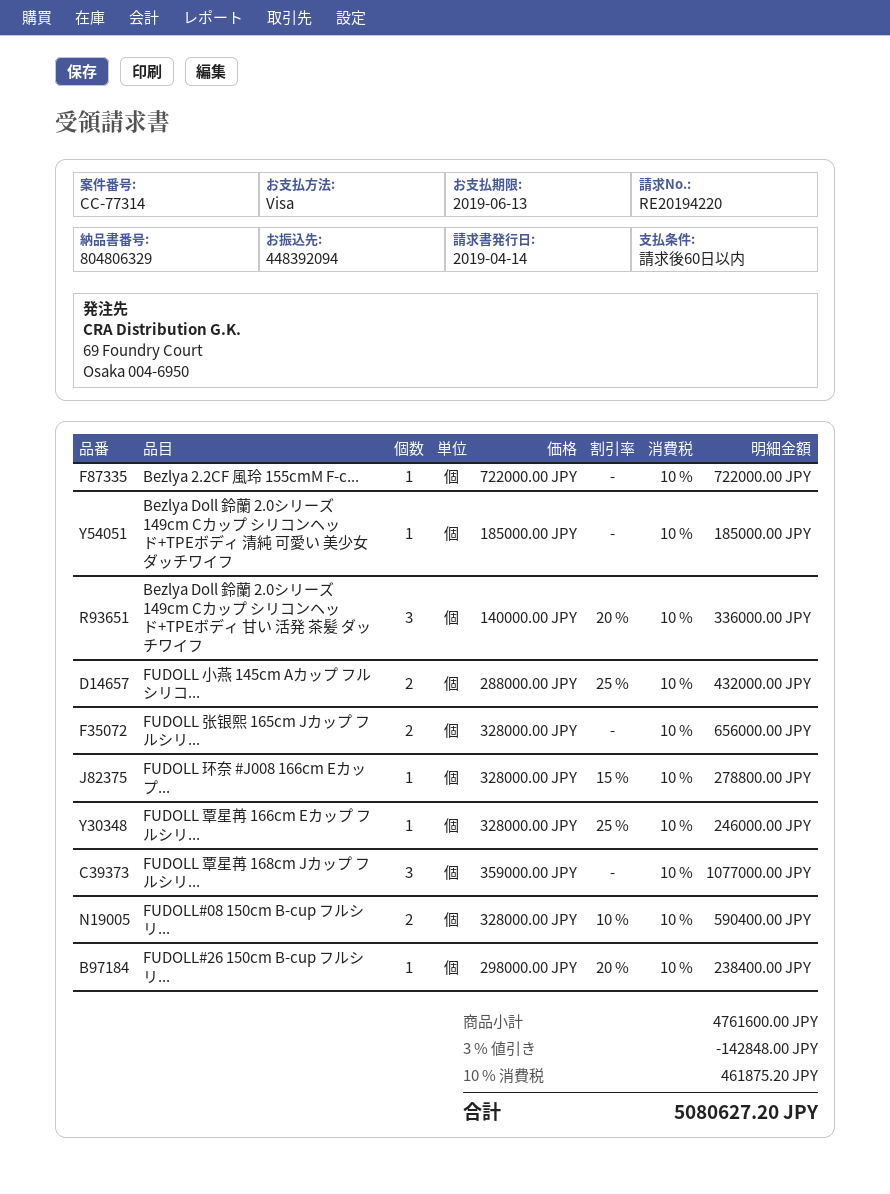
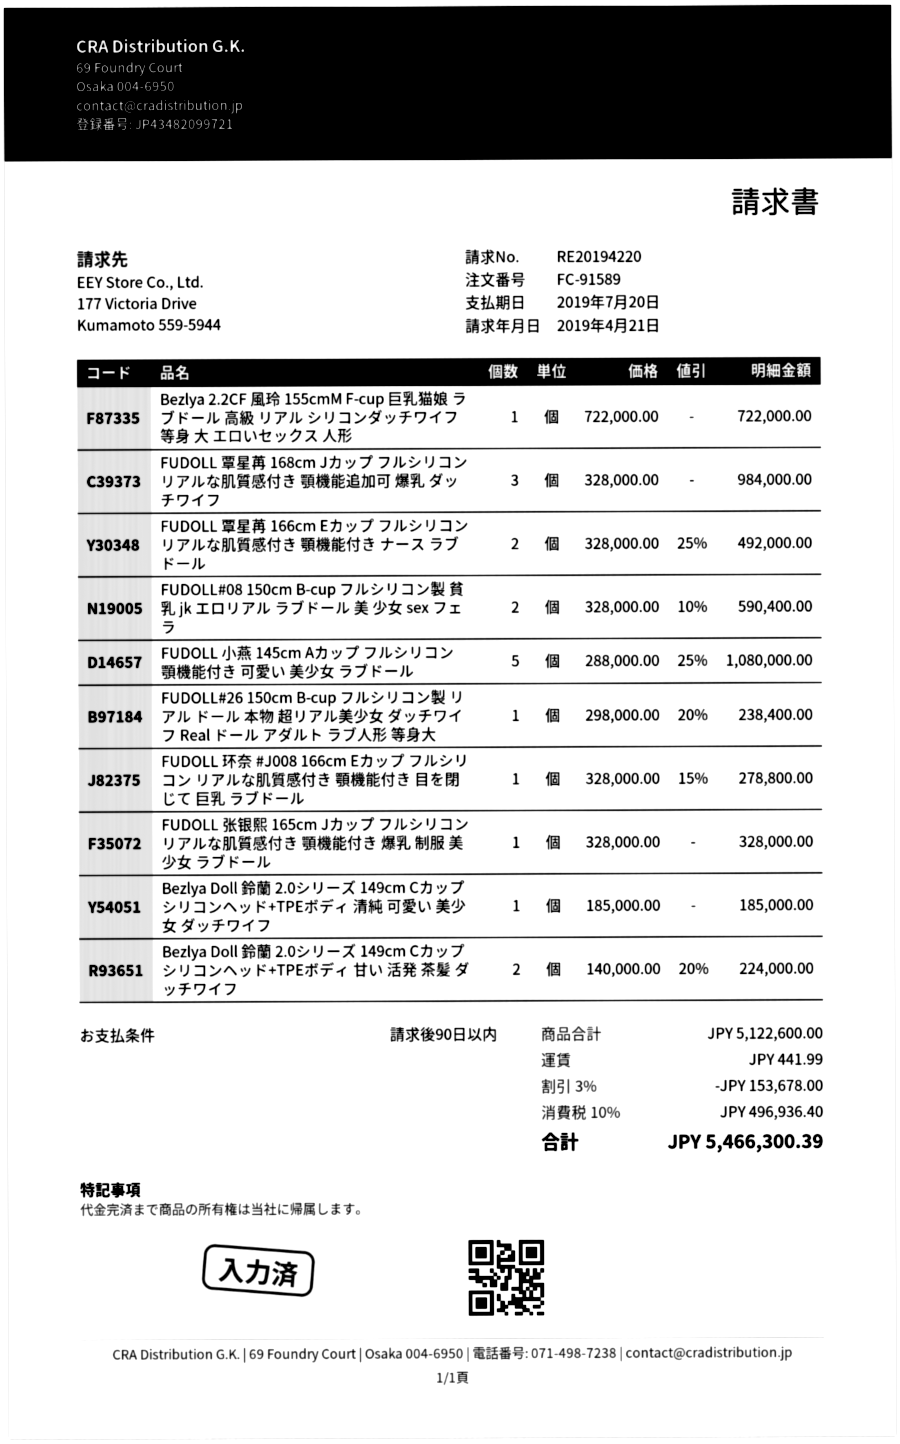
invoice date: 2019-04-14 -> 2019-04-21
payment terms: 60 days -> 90 days
due date: 2019-06-13 -> 2019-07-20
Bezlya Doll 鈴蘭 2.0シリーズ 149cm Cカップ シリコンヘッド+TPEボディ 甘い 活発 茶髪 ダッチワイフ: 3 x 140000.00 - 20% = 336000.00 -> 2 x 140000.00 - 20% = 224000.00
FUDOLL 小燕 145cm Aカップ フルシリコ...: 2 x 288000.00 - 25% = 432000.00 -> 5 x 288000.00 - 25% = 1080000.00
FUDOLL 张银熙 165cm Jカップ フルシリ...: 2 x 328000.00 = 656000.00 -> 1 x 328000.00 = 328000.00
FUDOLL 覃星苒 166cm Eカップ フルシリ...: 1 x 328000.00 - 25% = 246000.00 -> 2 x 328000.00 - 25% = 492000.00
FUDOLL 覃星苒 168cm Jカップ フルシリ...: 3 x 359000.00 = 1077000.00 -> 3 x 328000.00 = 984000.00
subtotal: 4761600.00 -> 5122600.00
discount: 3% = 142848.00 -> 3% = 153678.00
shipping: none -> 441.99
tax: 10% = 461875.20 -> 10% = 496936.40
total: 5080627.20 -> 5466300.39

